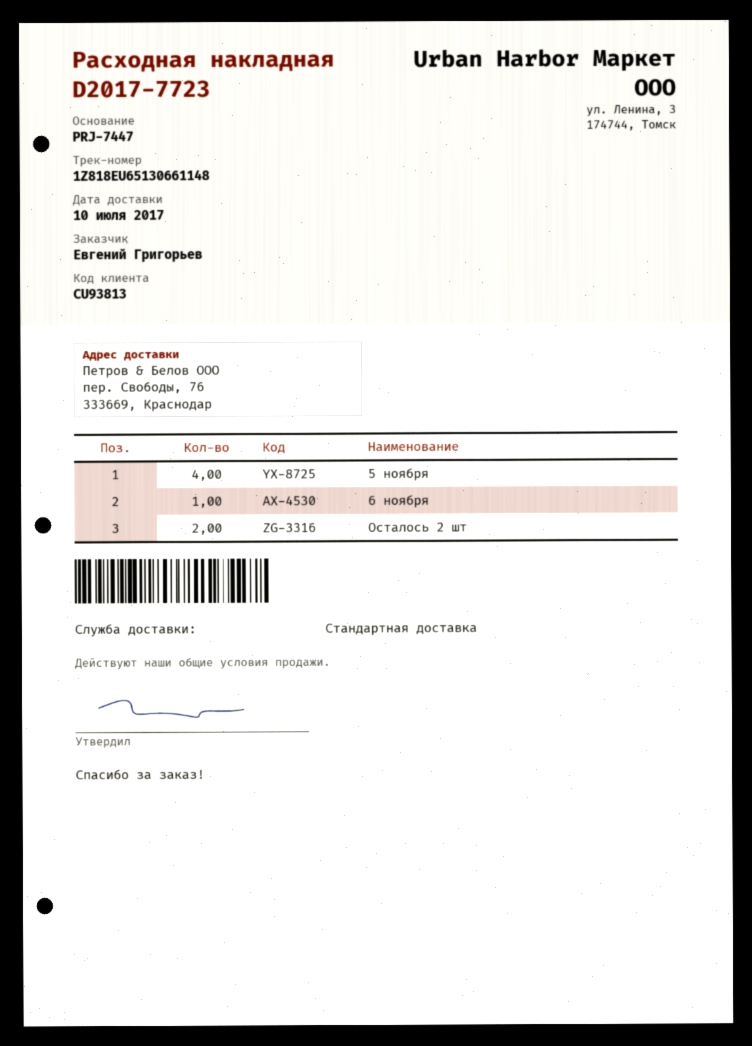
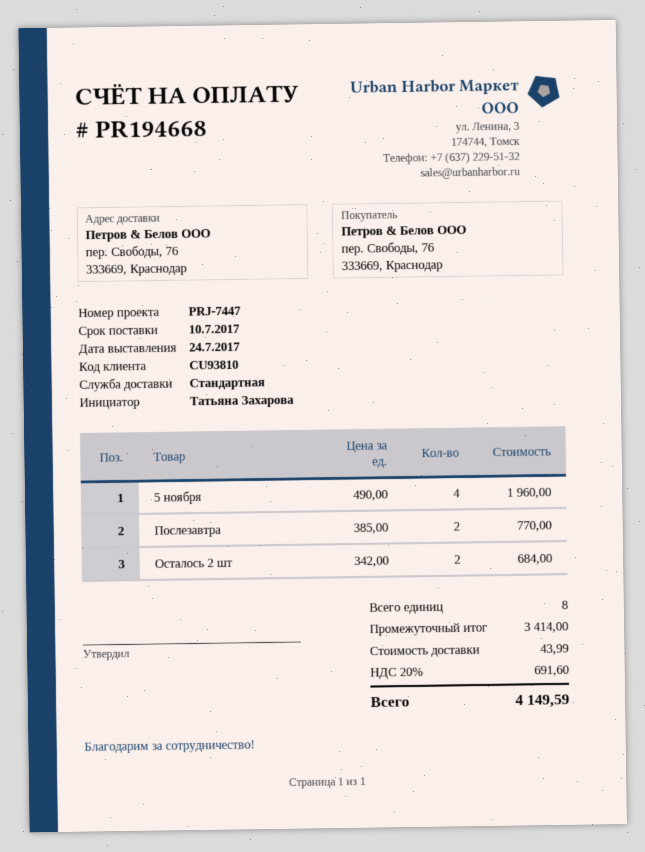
customer number: CU93813 -> CU93810
ordered by: Евгений Григорьев -> Татьяна Захарова
6 ноября: 1 -> none
Послезавтра: none -> 2

